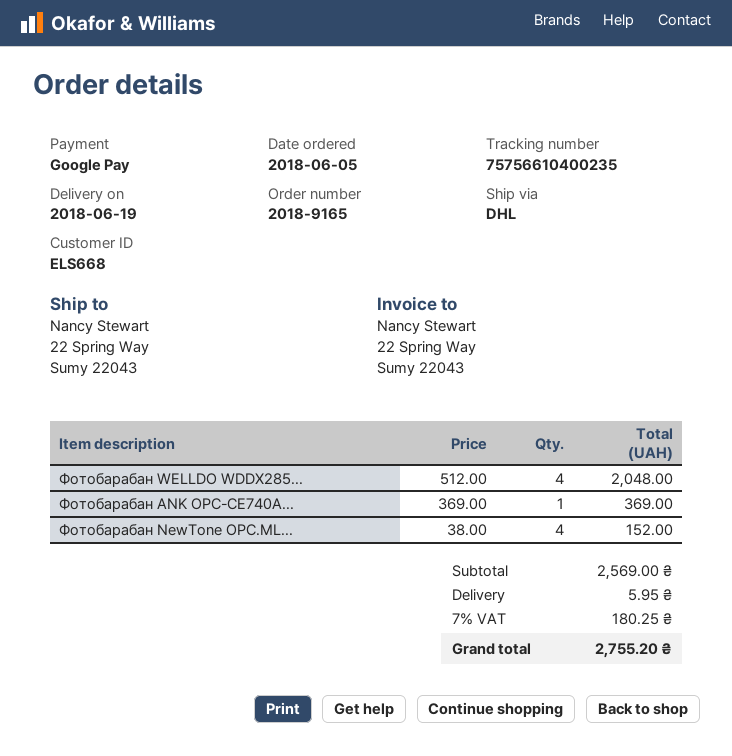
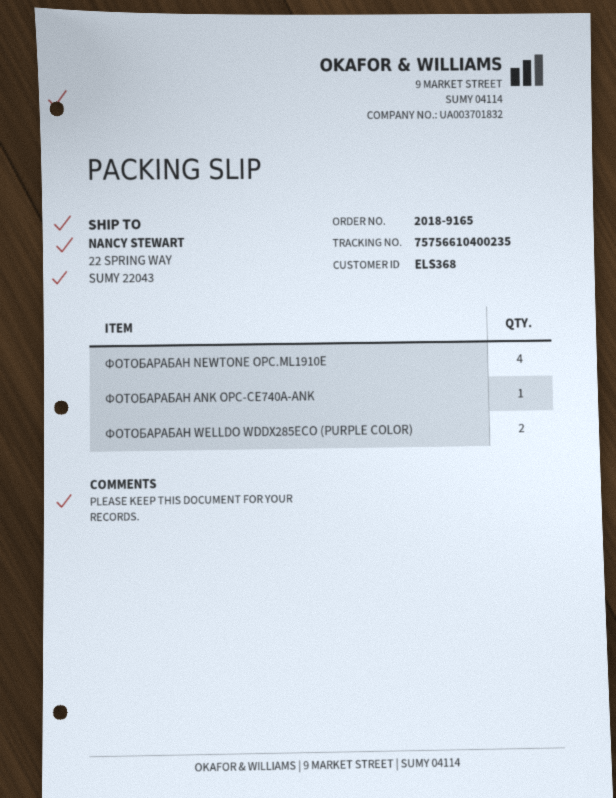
customer number: ELS668 -> ELS368
Фотобарабан WELLDO WDDX285...: 4 -> 2

